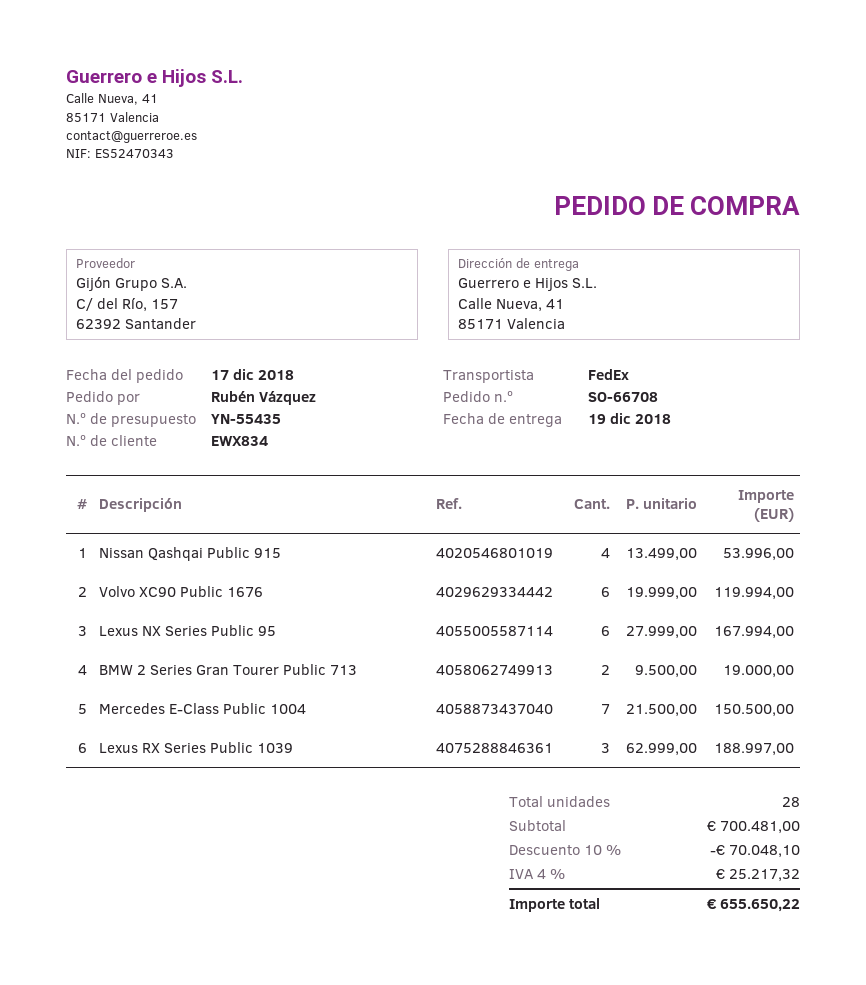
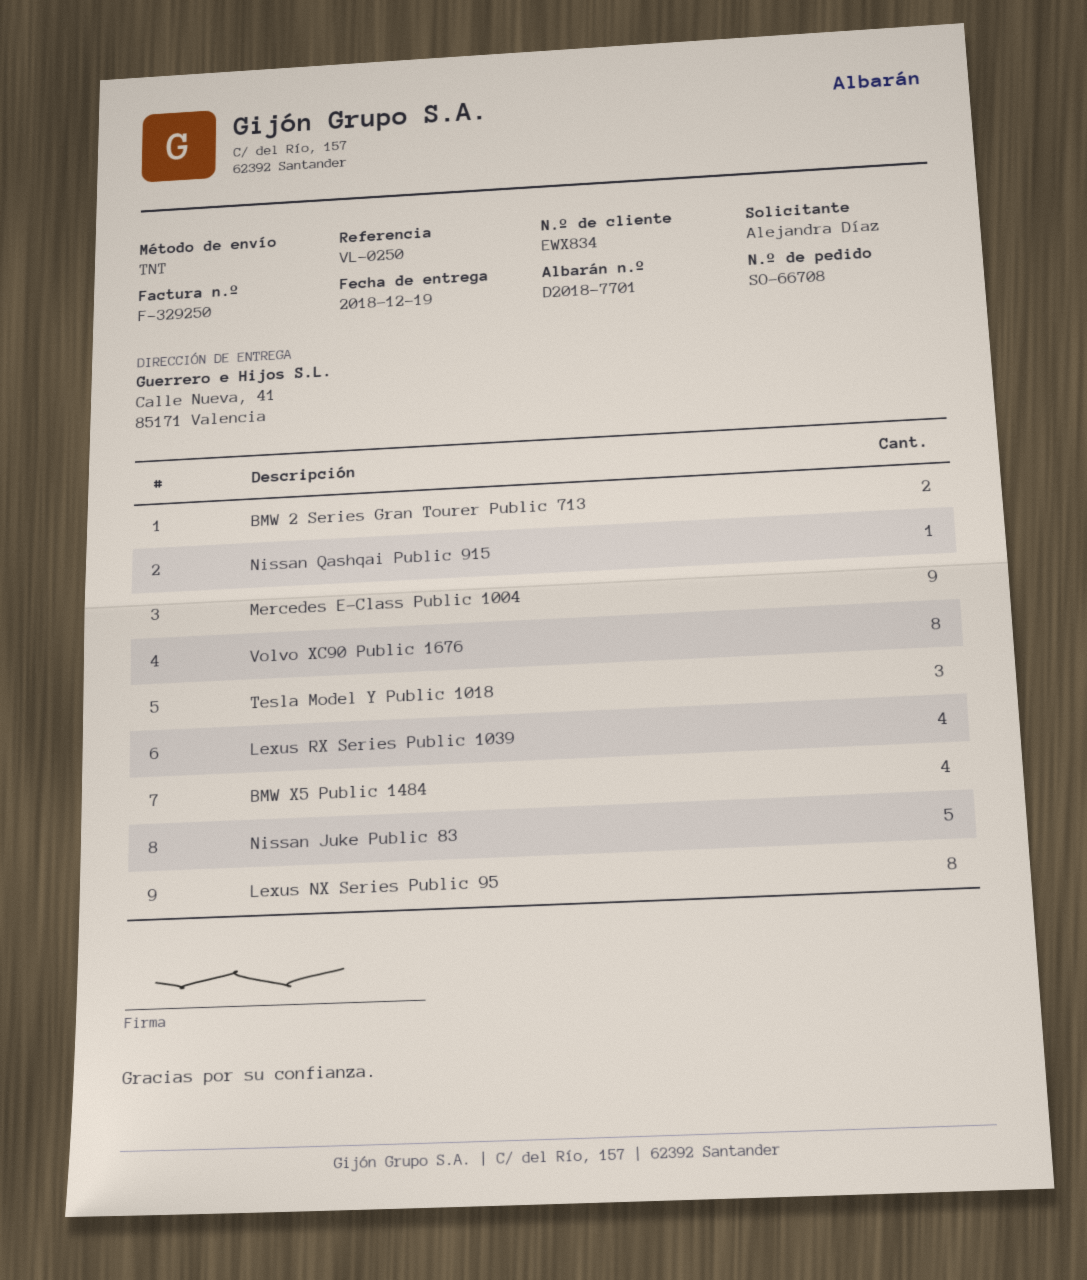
ordered by: Rubén Vázquez -> Alejandra Díaz
shipping method: FedEx -> TNT
Nissan Qashqai Public 915: 4 -> 1
Volvo XC90 Public 1676: 6 -> 8
Lexus NX Series Public 95: 6 -> 8
Mercedes E-Class Public 1004: 7 -> 9
Lexus RX Series Public 1039: 3 -> 4
Tesla Model Y Public 1018: none -> 3
BMW X5 Public 1484: none -> 4
Nissan Juke Public 83: none -> 5

